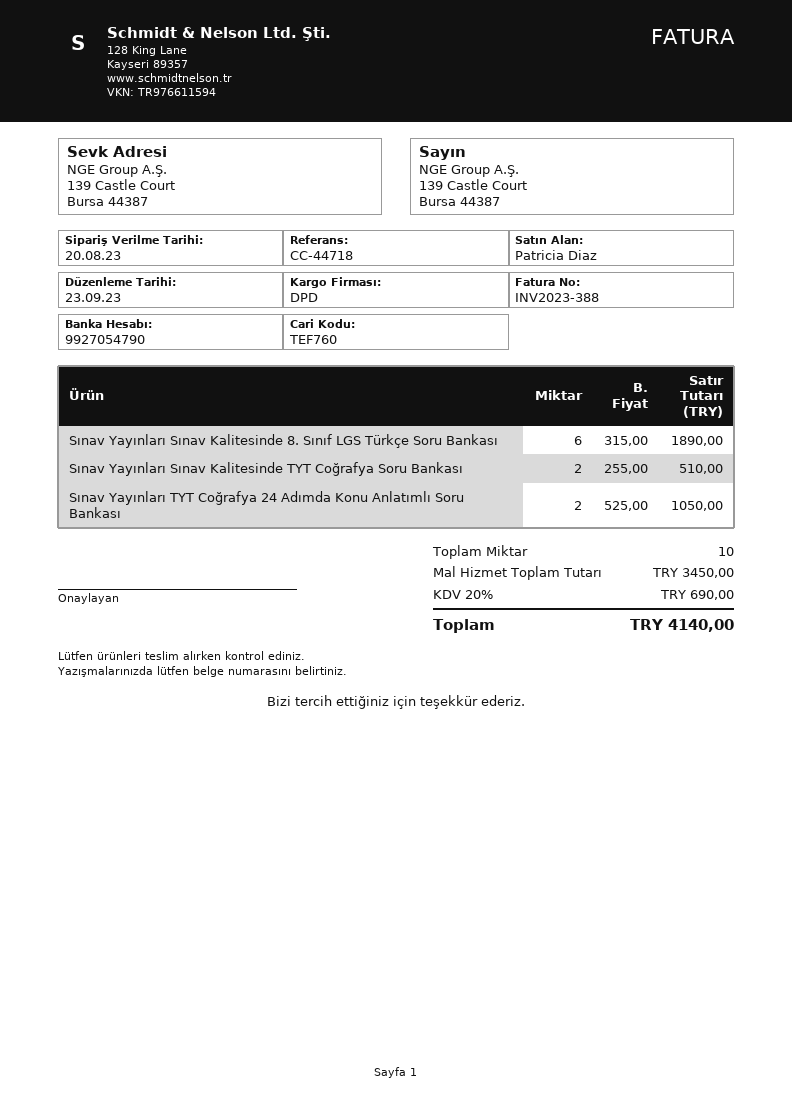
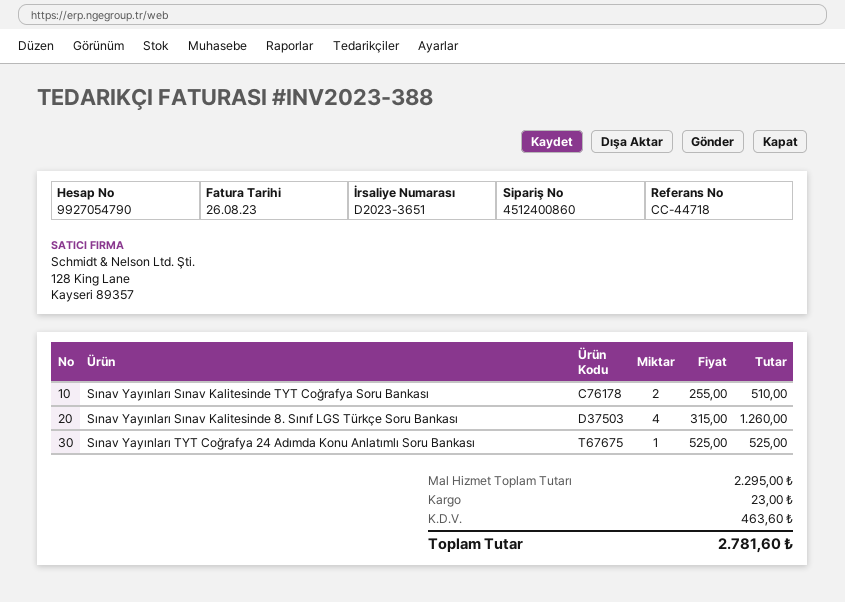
invoice date: 2023-09-23 -> 2023-08-26
Sınav Yayınları Sınav Kalitesinde 8. Sınıf LGS Türkçe Soru Bankası: 6 x 315.00 = 1890.00 -> 4 x 315.00 = 1260.00
Sınav Yayınları TYT Coğrafya 24 Adımda Konu Anlatımlı Soru Bankası: 2 x 525.00 = 1050.00 -> 1 x 525.00 = 525.00
subtotal: 3450.00 -> 2295.00
shipping: none -> 23.00
tax: 690.00 -> 463.60
total: 4140.00 -> 2781.60

